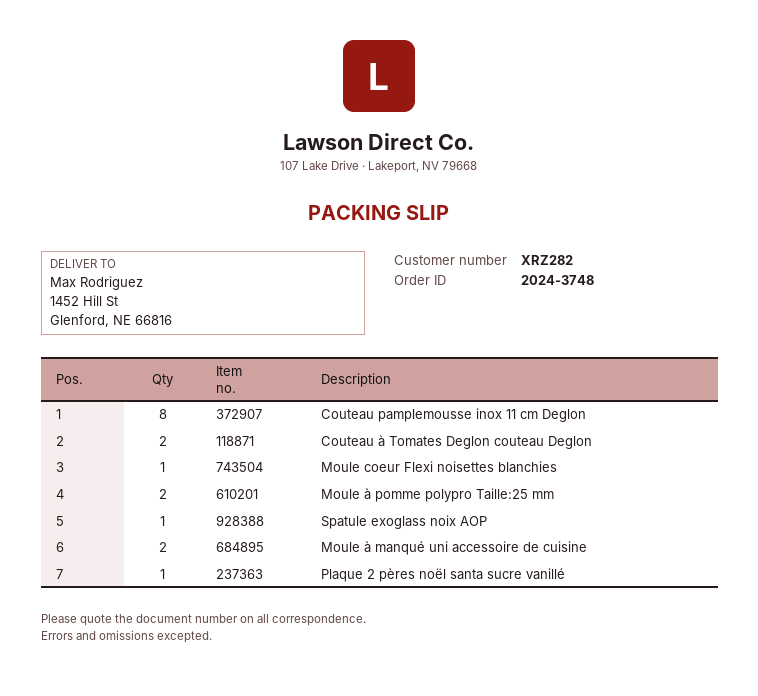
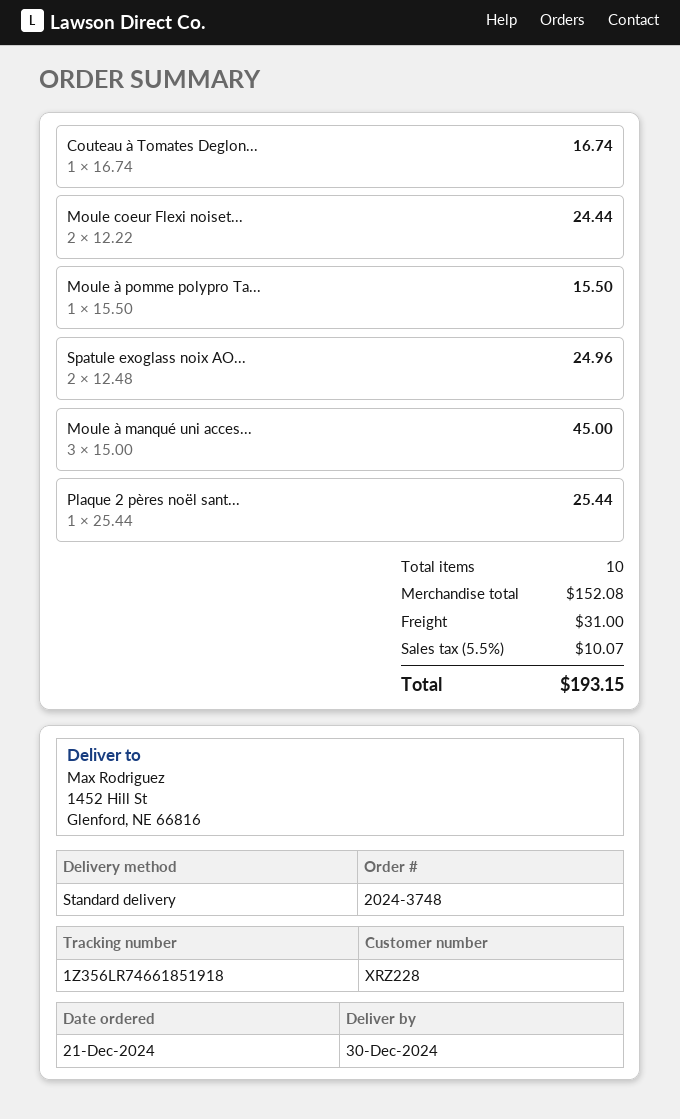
customer number: XRZ282 -> XRZ228
Couteau pamplemousse inox 11 cm Deglon: 8 -> none
Couteau à Tomates Deglon couteau Deglon: 2 -> 1
Moule coeur Flexi noisettes blanchies: 1 -> 2
Moule à pomme polypro Taille:25 mm: 2 -> 1
Spatule exoglass noix AOP: 1 -> 2
Moule à manqué uni accessoire de cuisine: 2 -> 3

